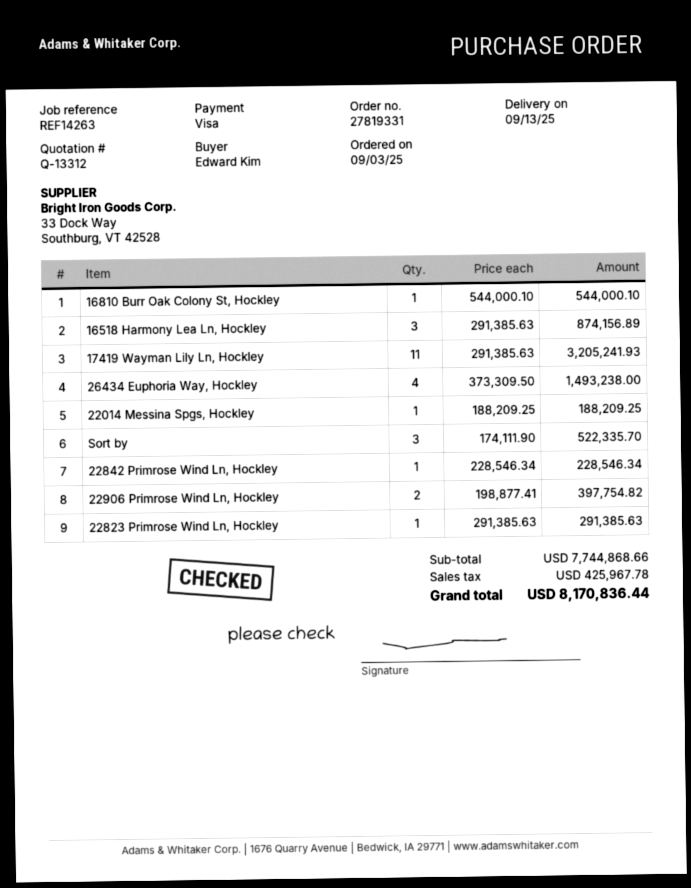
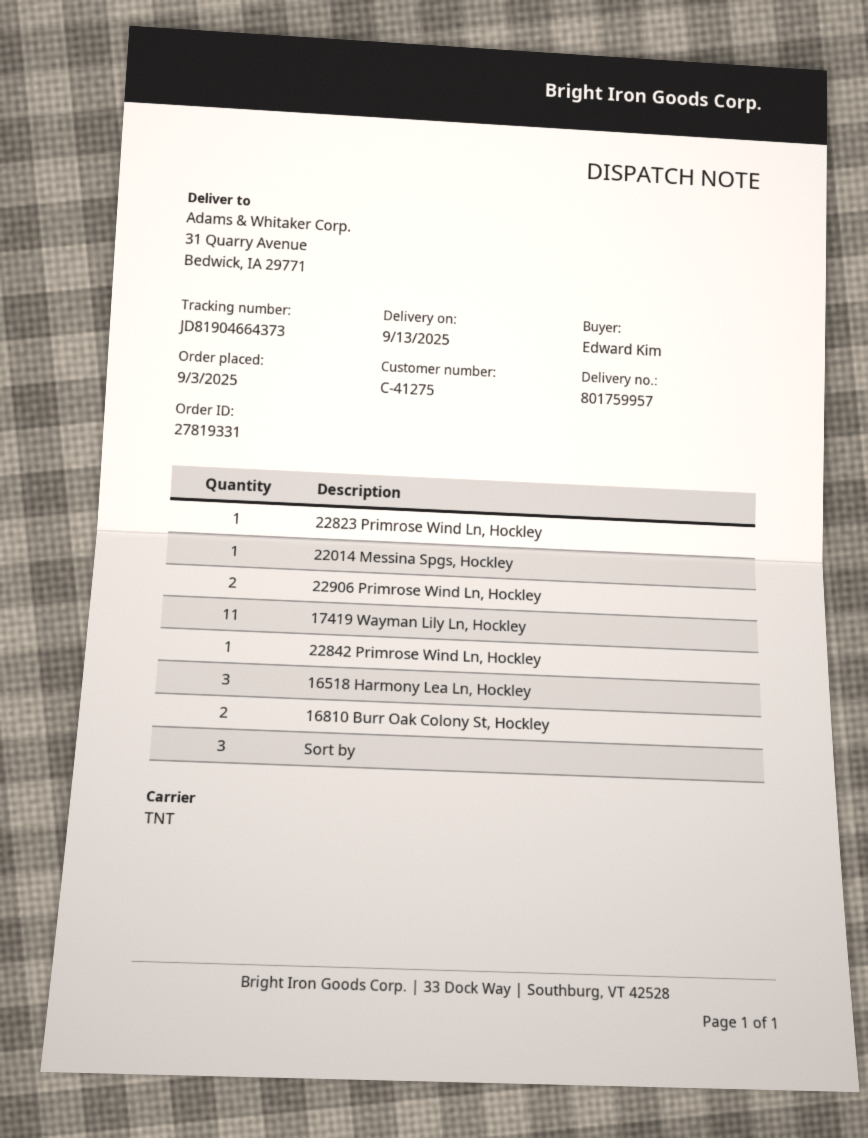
16810 Burr Oak Colony St, Hockley: 1 -> 2
26434 Euphoria Way, Hockley: 4 -> none

